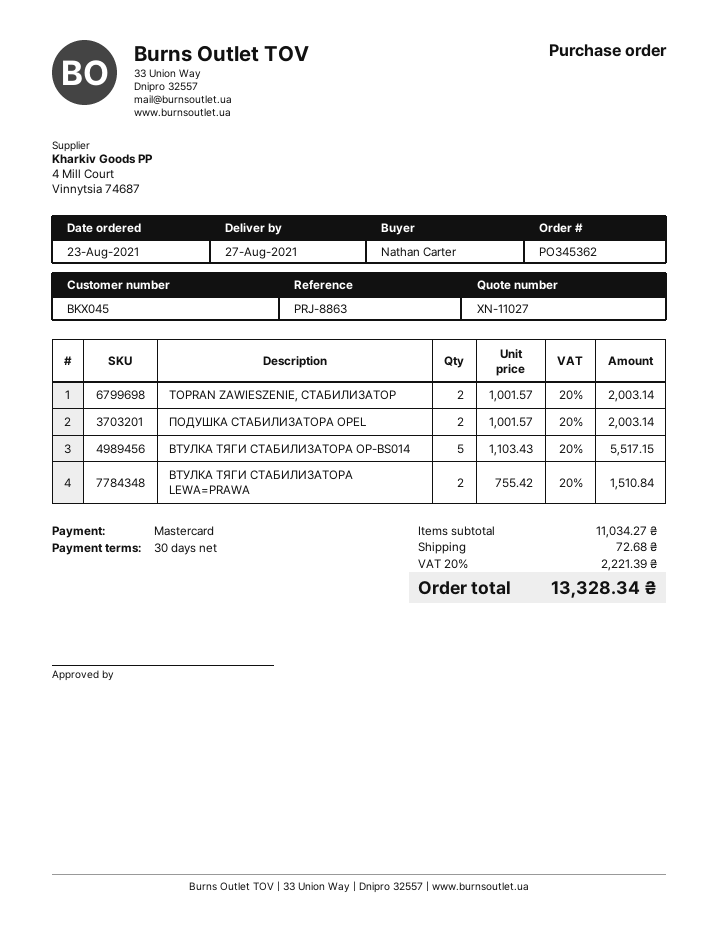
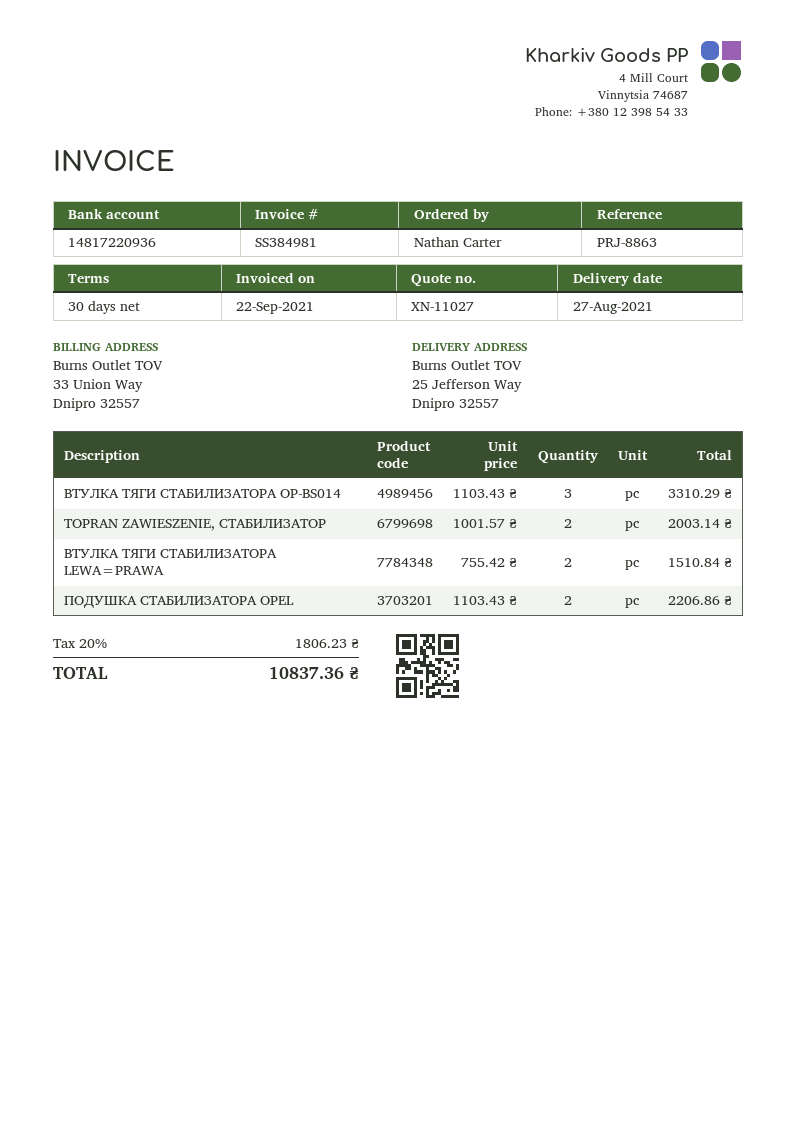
ПОДУШКА СТАБИЛИЗАТОРА OPEL: 2 x 1001.57 = 2003.14 -> 2 x 1103.43 = 2206.86
ВТУЛКА ТЯГИ СТАБИЛИЗАТОРА OP-BS014: 5 x 1103.43 = 5517.15 -> 3 x 1103.43 = 3310.29
shipping: 72.68 -> none
tax: 20% = 2221.39 -> 20% = 1806.23
total: 13328.34 -> 10837.36

